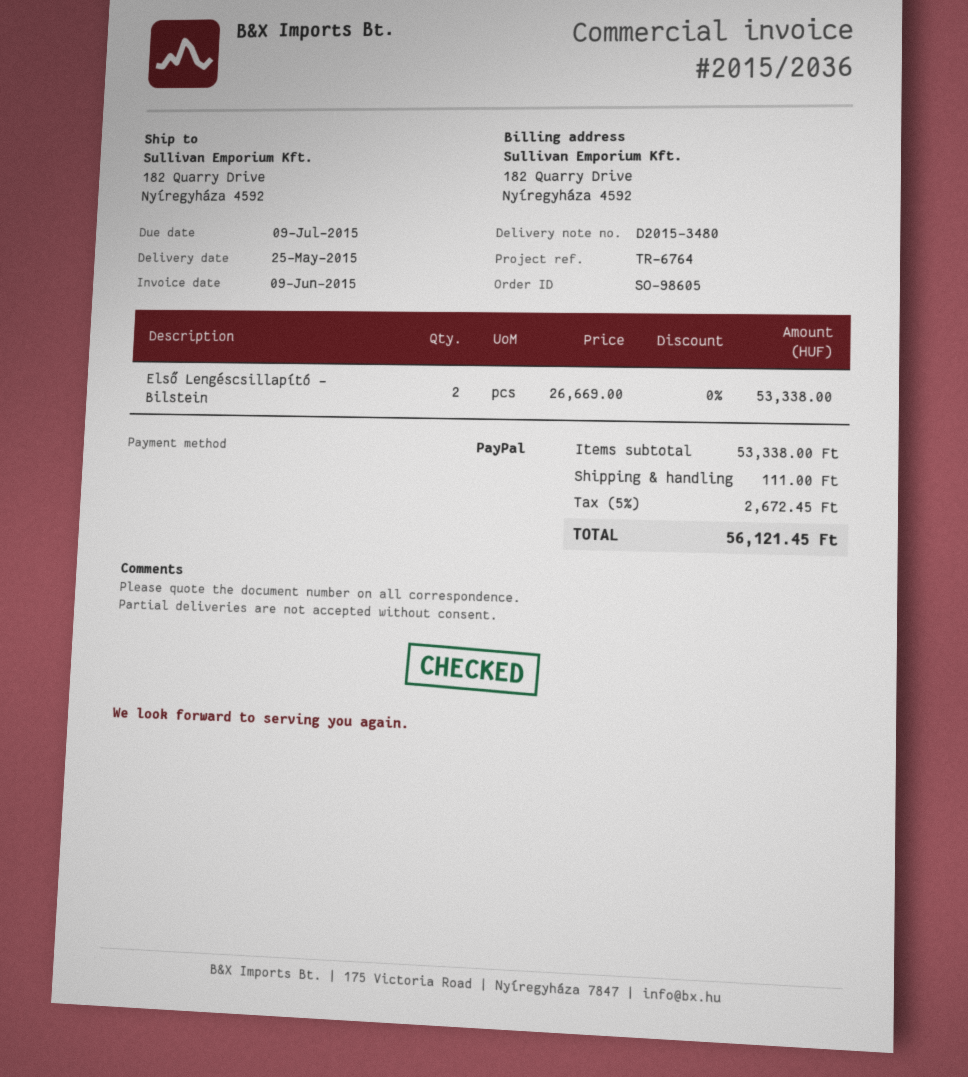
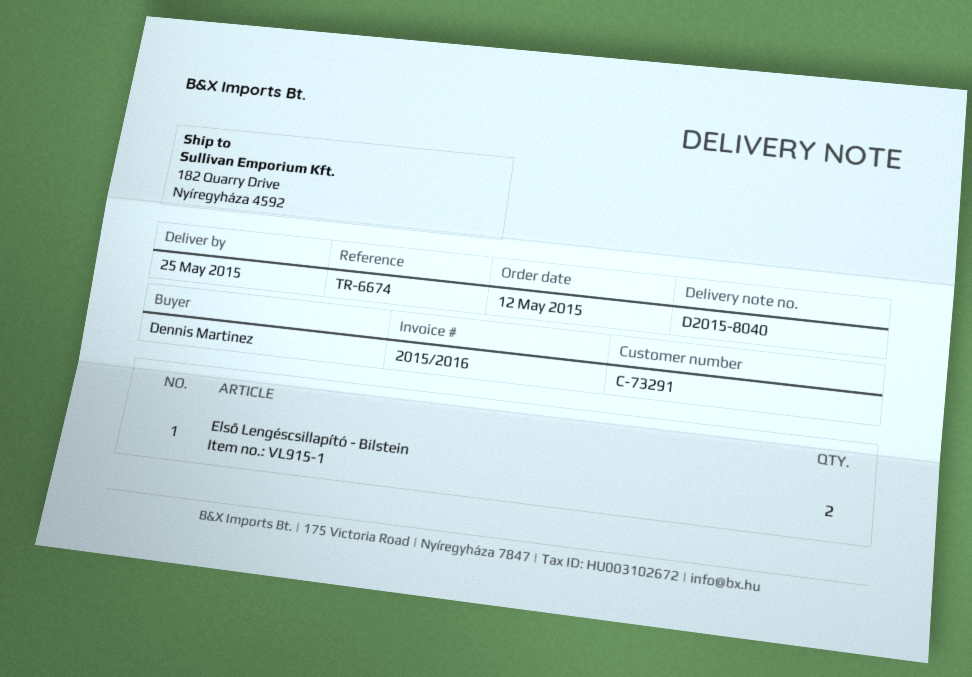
delivery note number: D2015-3480 -> D2015-8040
invoice number: 2015/2036 -> 2015/2016
reference: TR-6764 -> TR-6674

